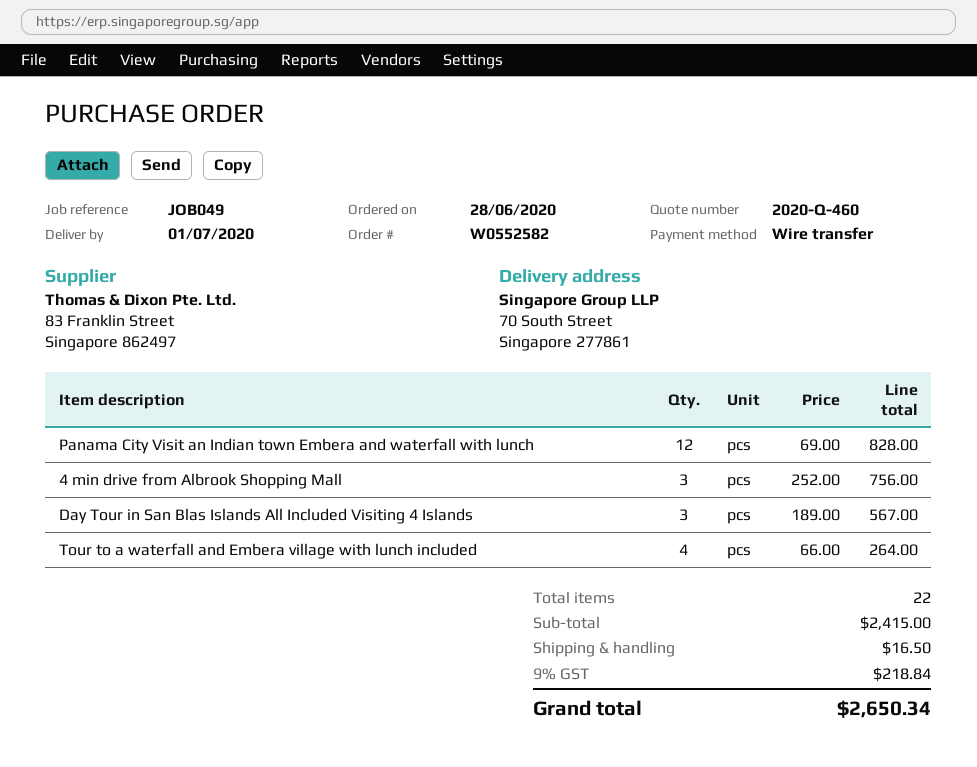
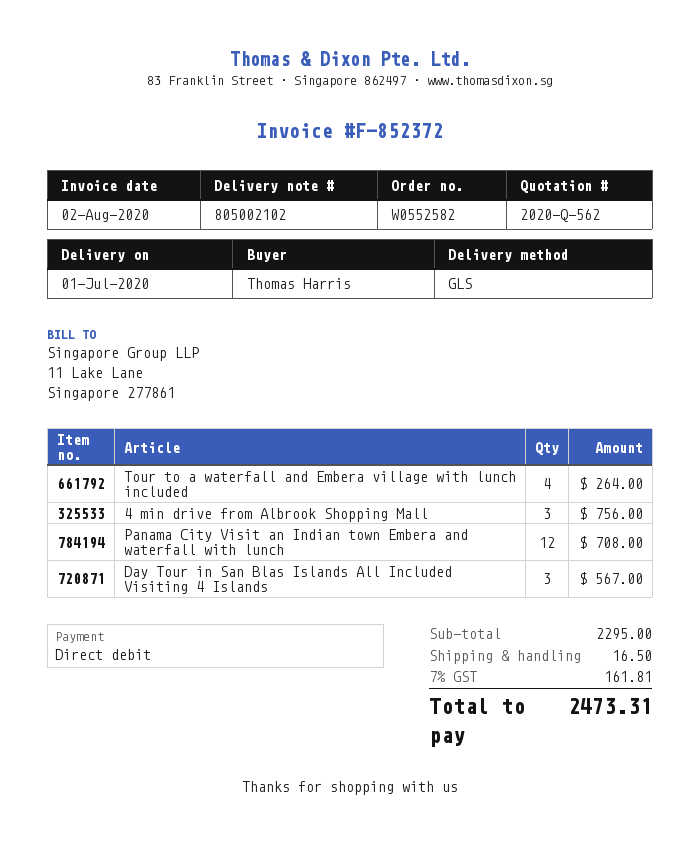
quote number: 2020-Q-460 -> 2020-Q-562
payment method: bank transfer -> direct debit
Panama City Visit an Indian town Embera and waterfall with lunch: 12 for 828.00 -> 12 for 708.00
subtotal: 2415.00 -> 2295.00
tax: 9% = 218.84 -> 7% = 161.81
total: 2650.34 -> 2473.31

